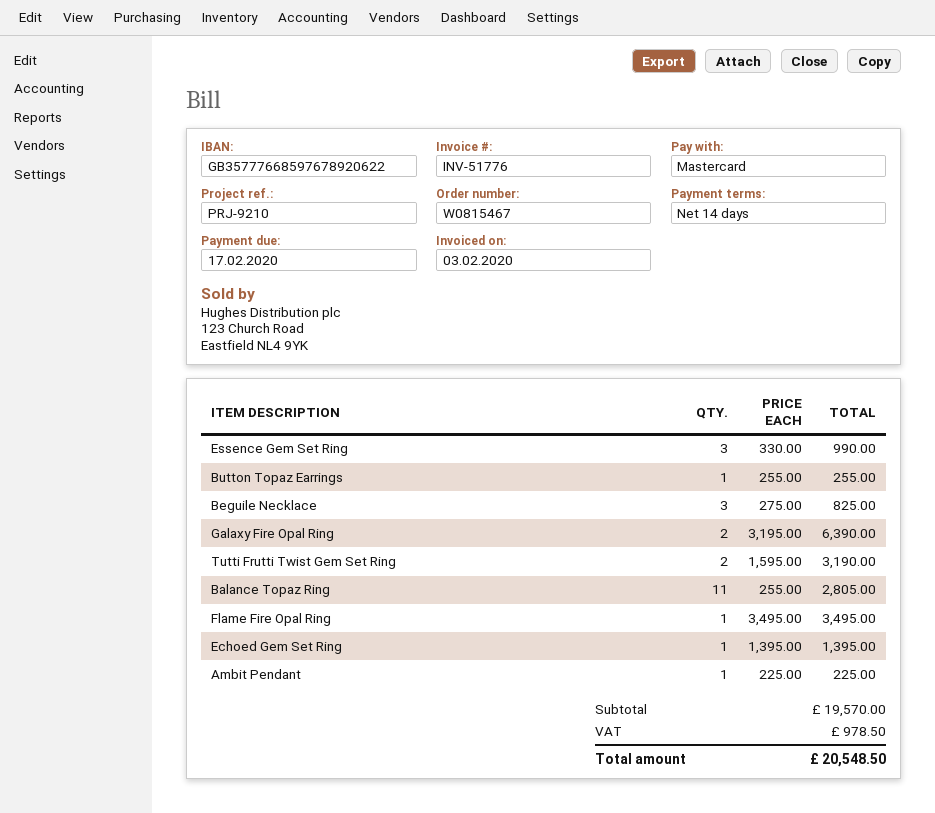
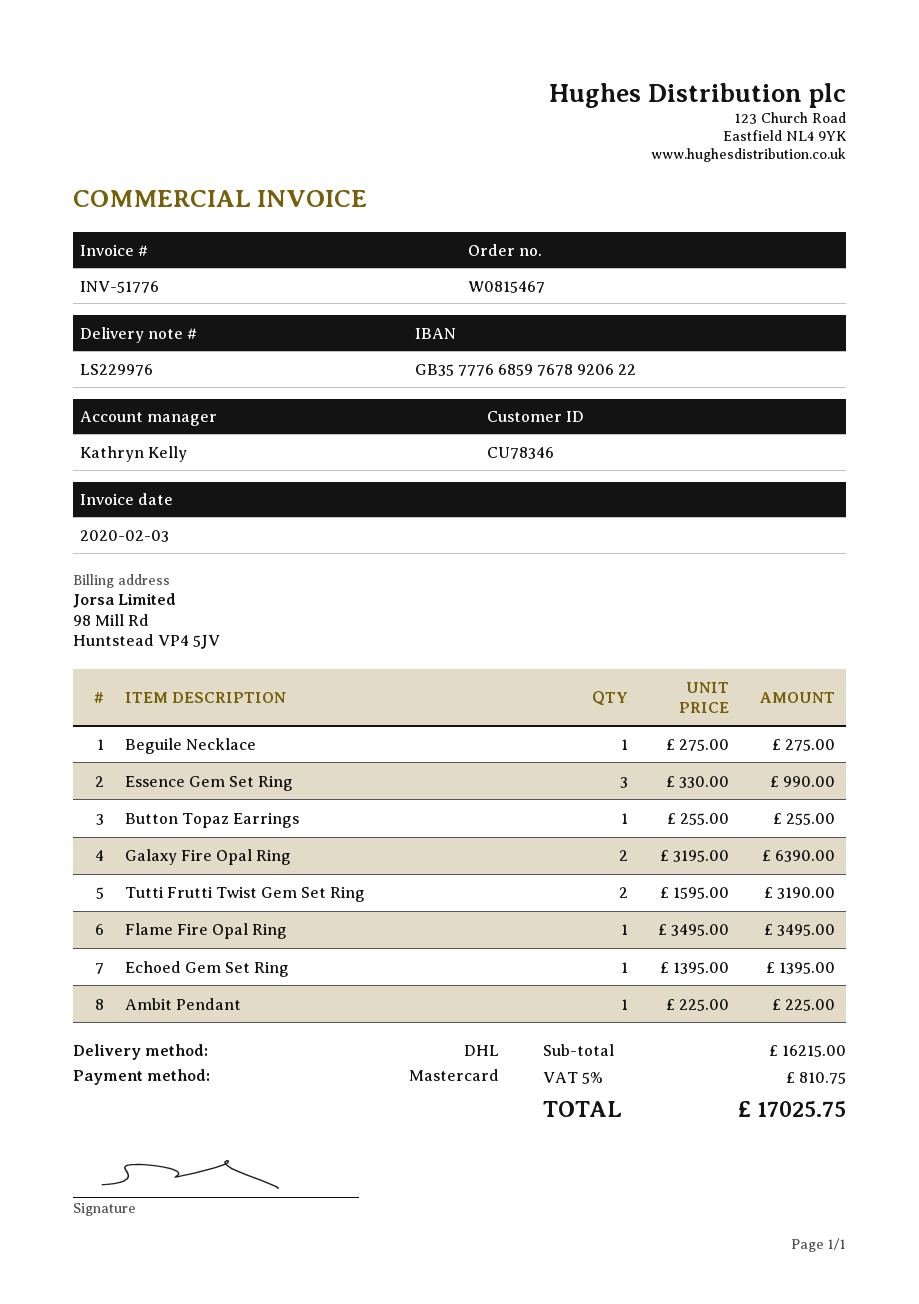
Beguile Necklace: 3 x 275.00 = 825.00 -> 1 x 275.00 = 275.00
Balance Topaz Ring: 11 x 255.00 = 2805.00 -> none
subtotal: 19570.00 -> 16215.00
tax: 978.50 -> 810.75
total: 20548.50 -> 17025.75

